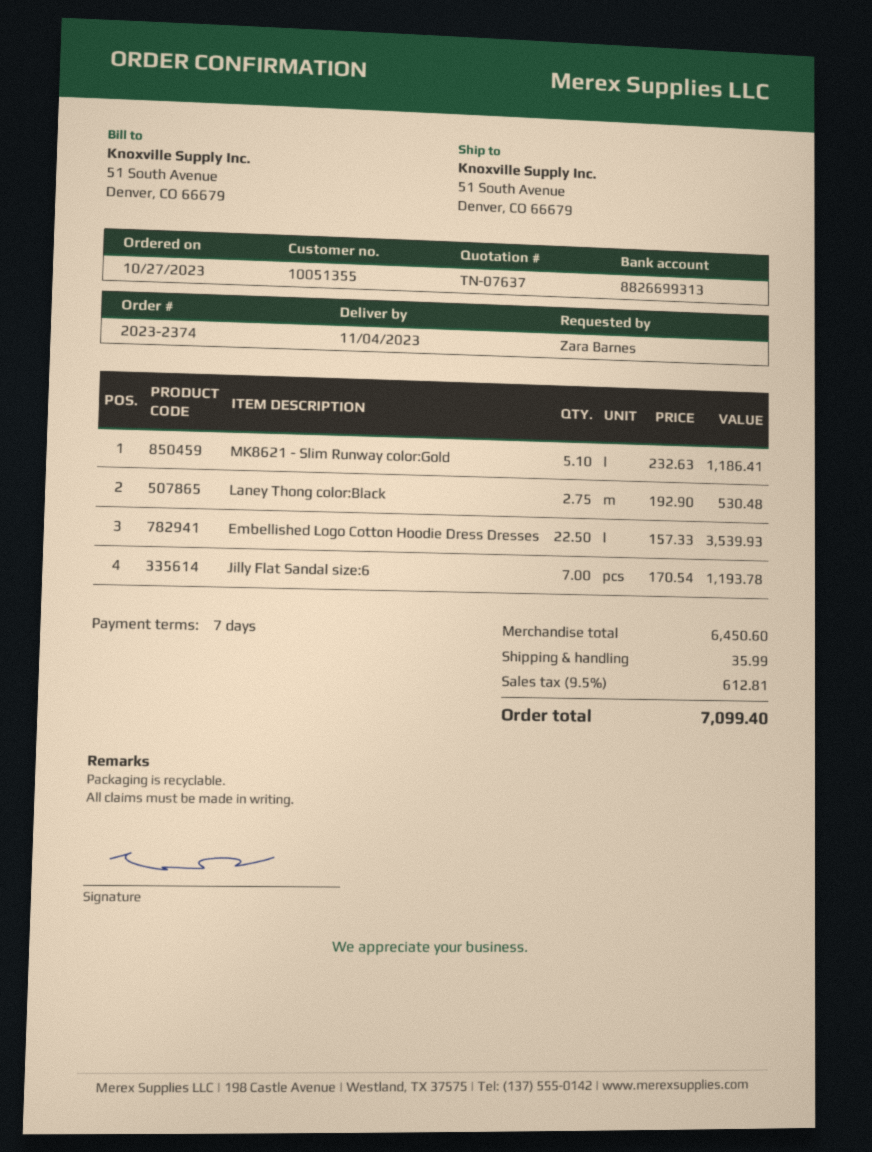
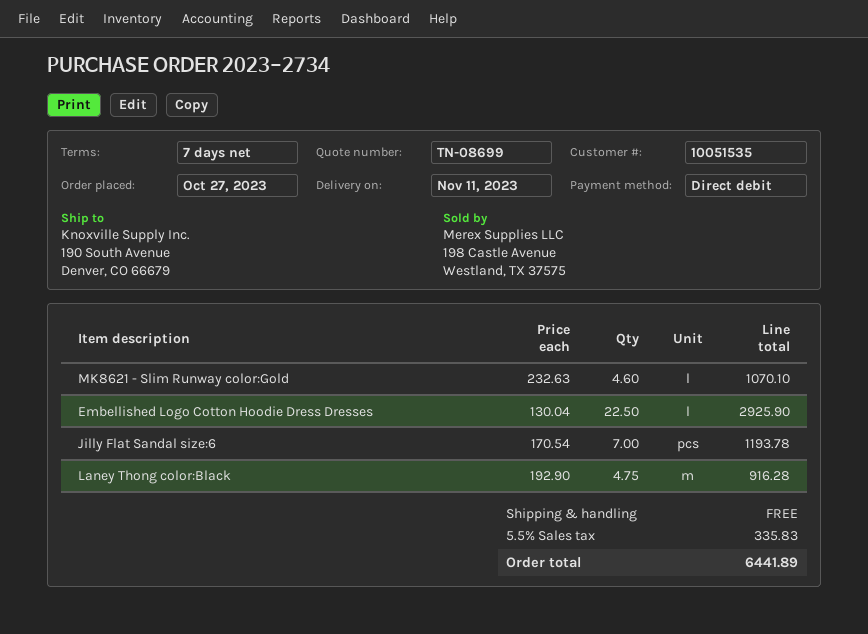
quote number: TN-07637 -> TN-08699
order number: 2023-2374 -> 2023-2734
delivery date: 2023-11-04 -> 2023-11-11
customer number: 10051355 -> 10051535
ship to: 51 South Avenue, Denver, CO 66679 -> 190 South Avenue, Denver, CO 66679
MK8621 - Slim Runway color:Gold: 5.1 x 232.63 = 1186.41 -> 4.6 x 232.63 = 1070.10
Laney Thong color:Black: 2.75 x 192.90 = 530.48 -> 4.75 x 192.90 = 916.28
Embellished Logo Cotton Hoodie Dress Dresses: 22.5 x 157.33 = 3539.93 -> 22.5 x 130.04 = 2925.90
shipping: 35.99 -> 0.00
tax: 9.5% = 612.81 -> 5.5% = 335.83
total: 7099.40 -> 6441.89

